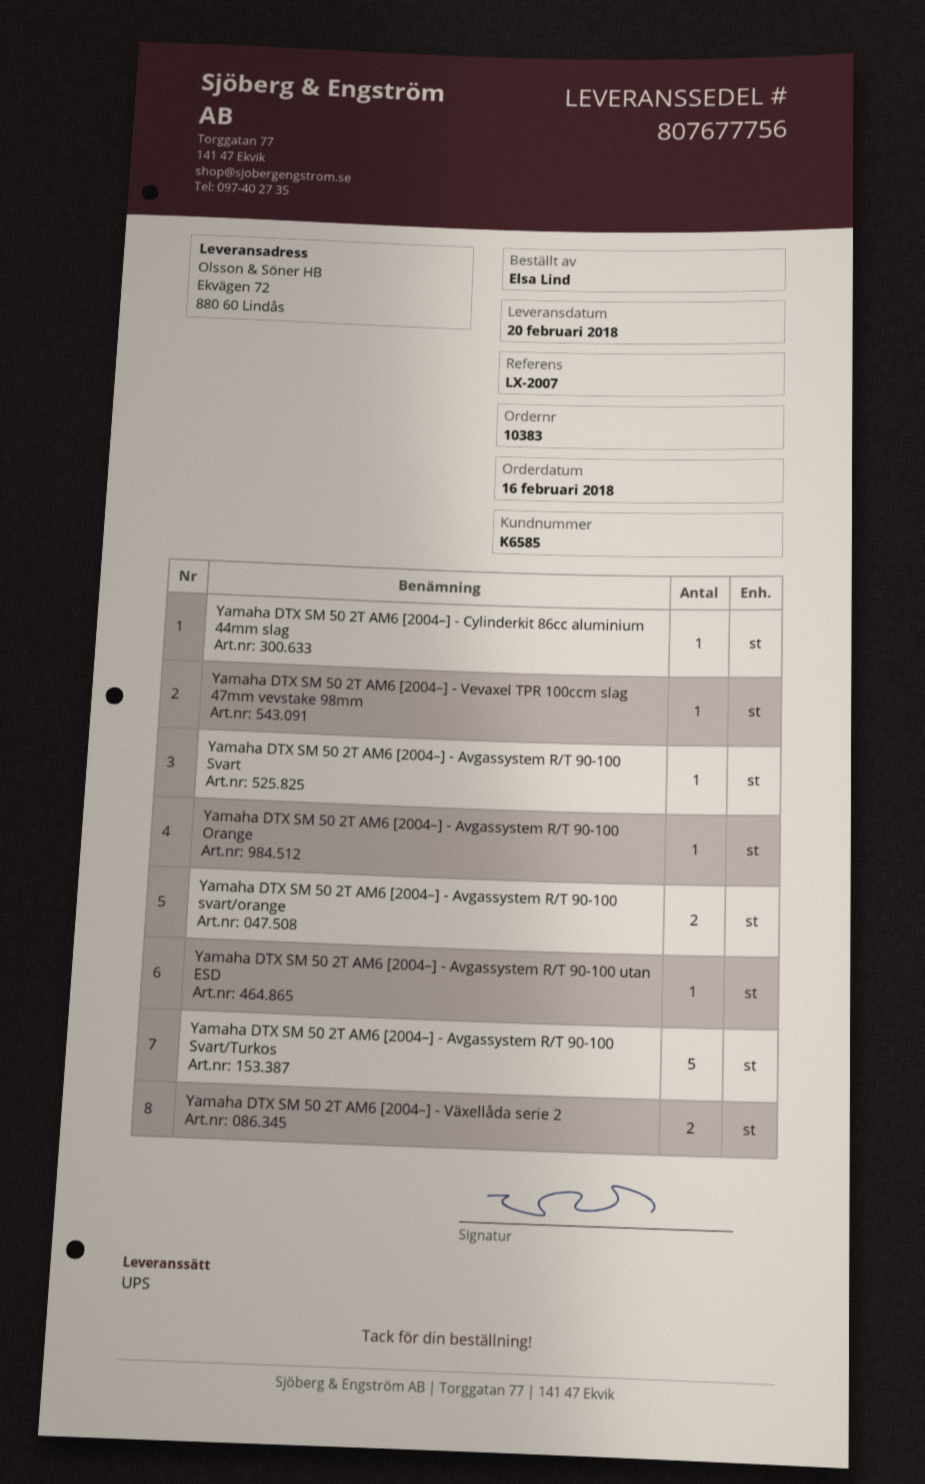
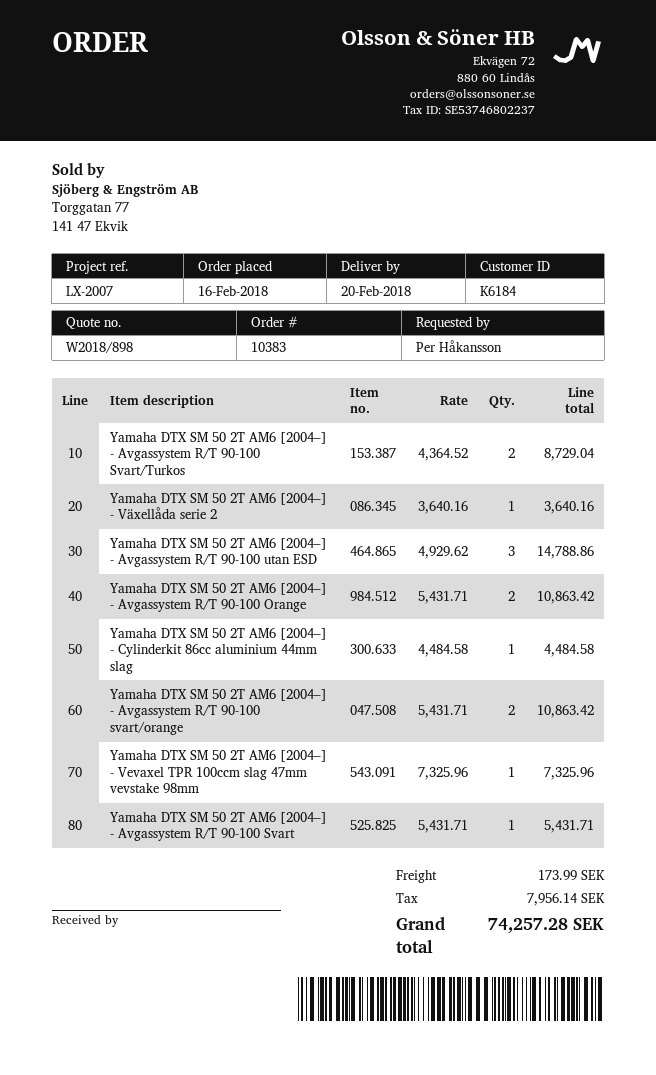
customer number: K6585 -> K6184
ordered by: Elsa Lind -> Per Håkansson
Yamaha DTX SM 50 2T AM6 [2004–] - Avgassystem R/T 90-100 Orange: 1 -> 2
Yamaha DTX SM 50 2T AM6 [2004–] - Avgassystem R/T 90-100 utan ESD: 1 -> 3
Yamaha DTX SM 50 2T AM6 [2004–] - Avgassystem R/T 90-100 Svart/Turkos: 5 -> 2
Yamaha DTX SM 50 2T AM6 [2004–] - Växellåda serie 2: 2 -> 1

